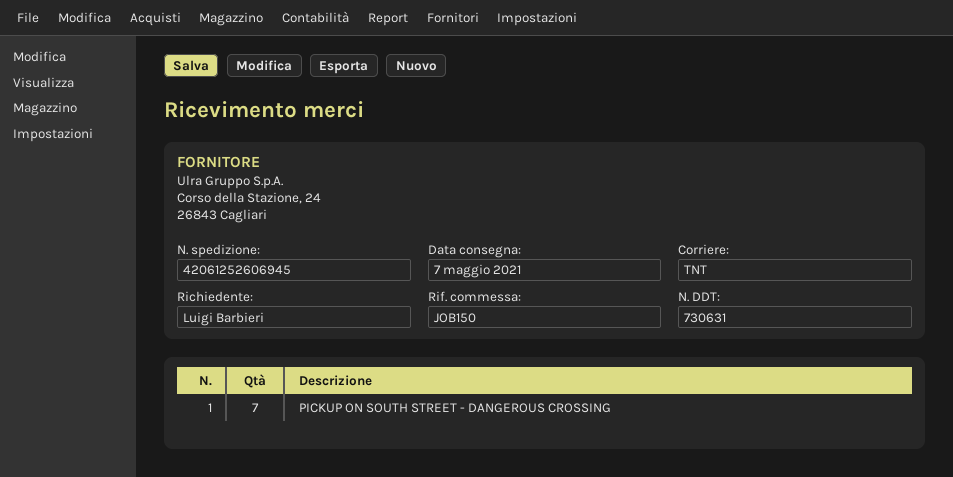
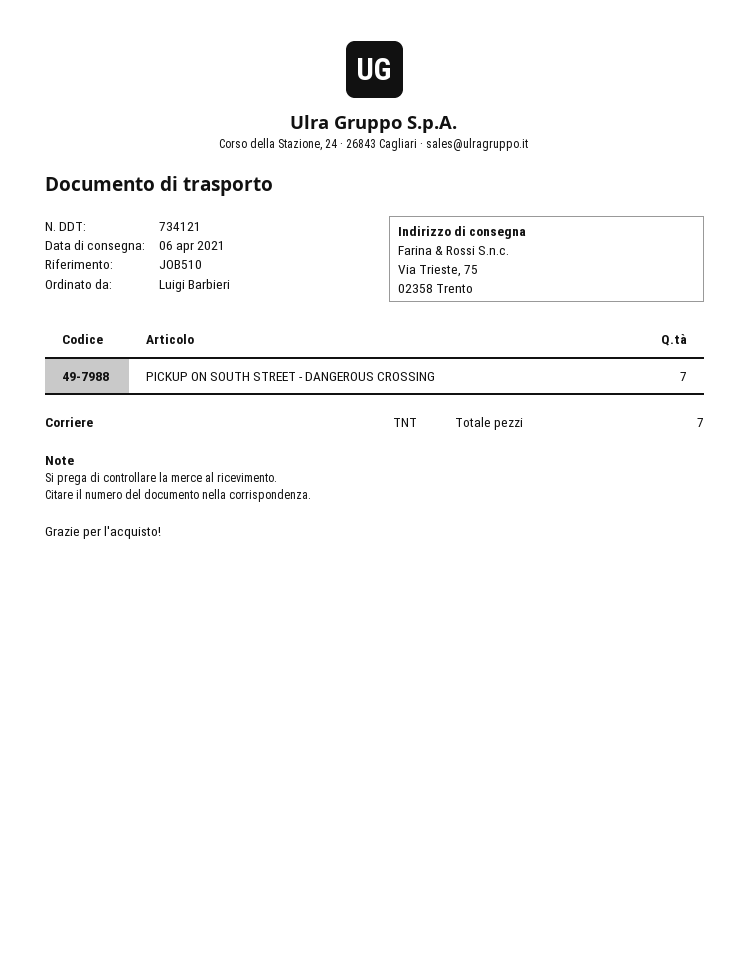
delivery note number: 730631 -> 734121
delivery date: 2021-05-07 -> 2021-04-06
reference: JOB150 -> JOB510

